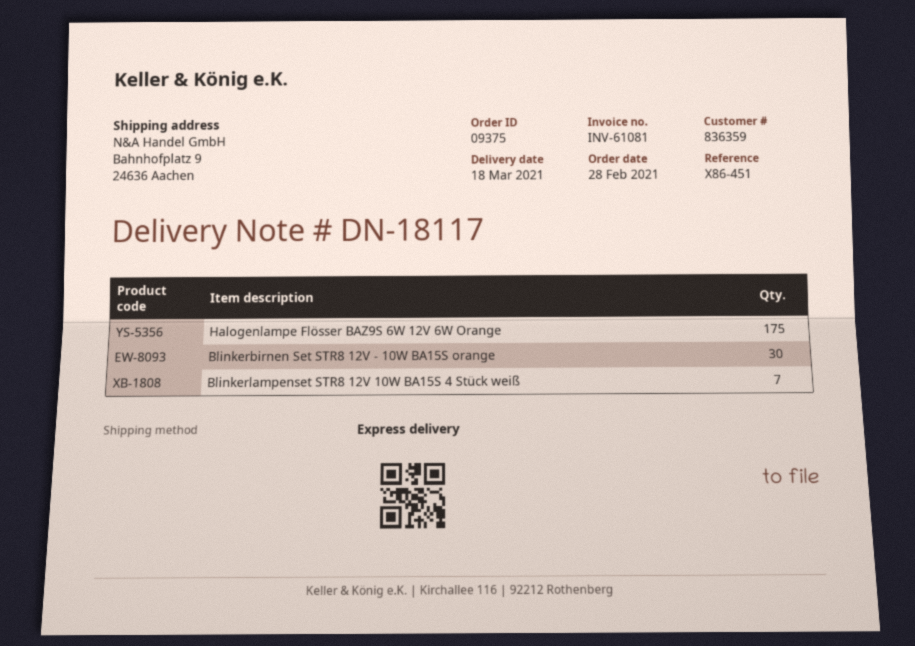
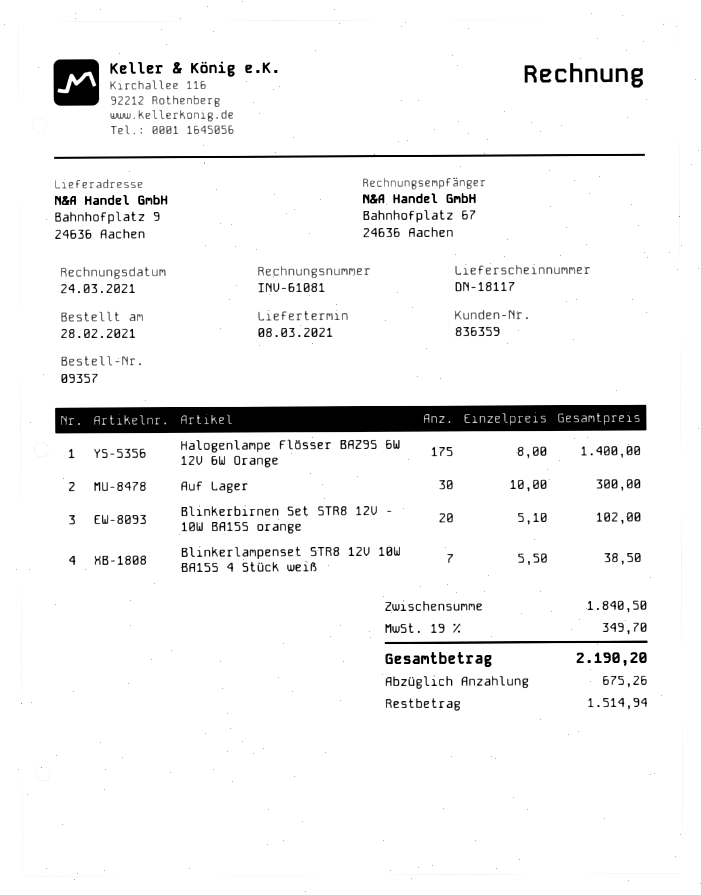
order number: 09375 -> 09357
delivery date: 2021-03-18 -> 2021-03-08
Blinkerbirnen Set STR8 12V - 10W BA15S orange: 30 -> 20
Auf Lager: none -> 30

